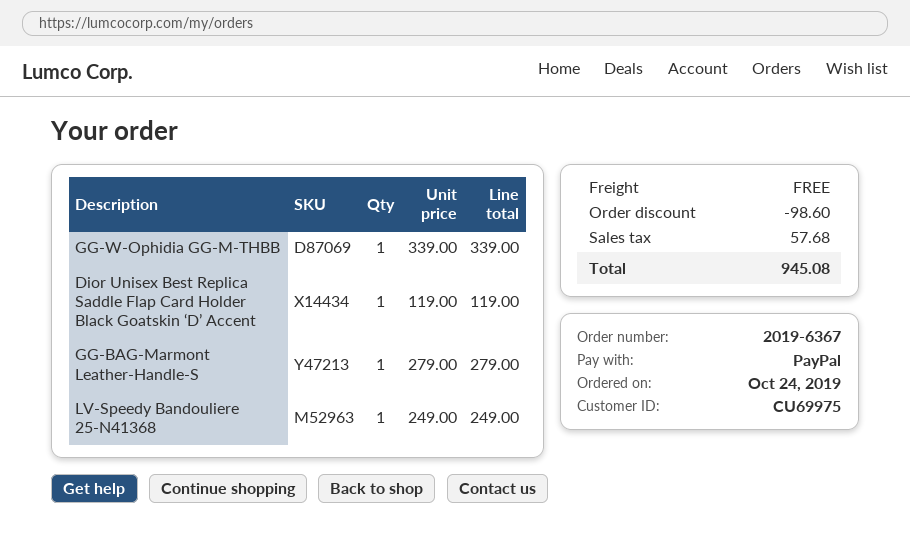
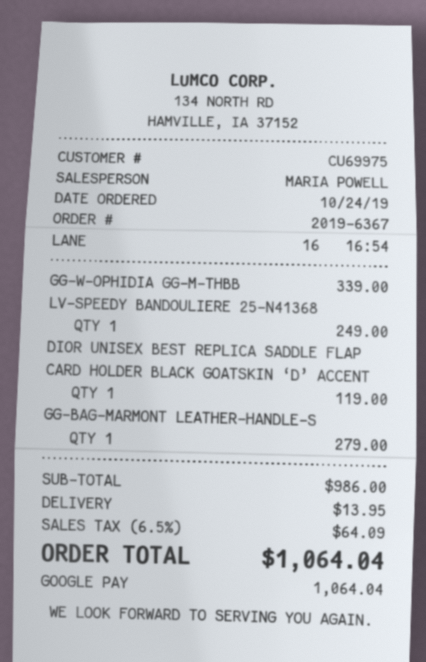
payment method: PayPal -> Google Pay
discount: 98.60 -> none
shipping: 0.00 -> 13.95
tax: 57.68 -> 64.09
total: 945.08 -> 1064.04

